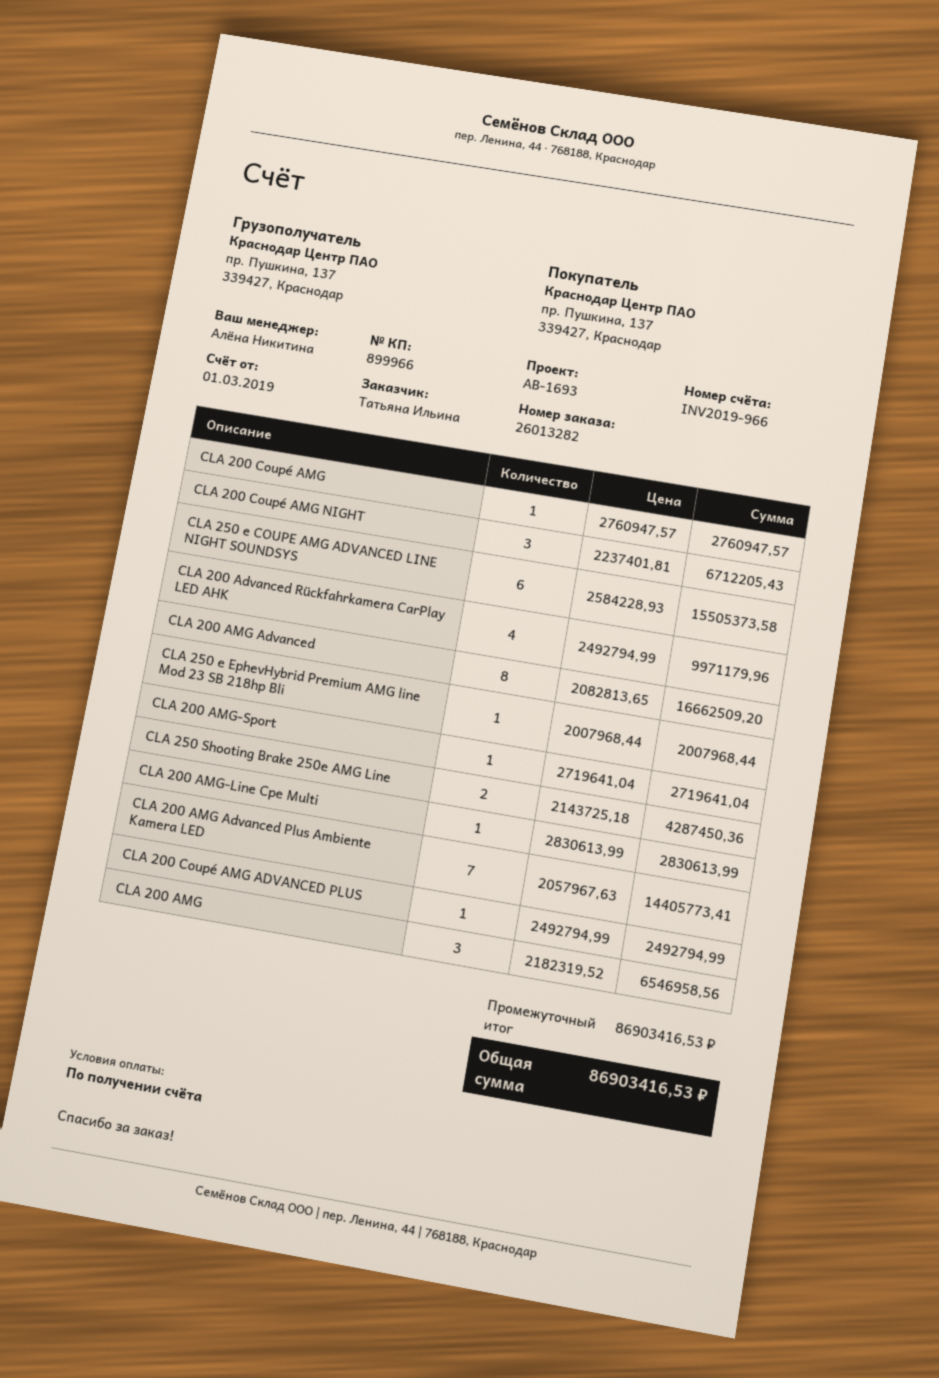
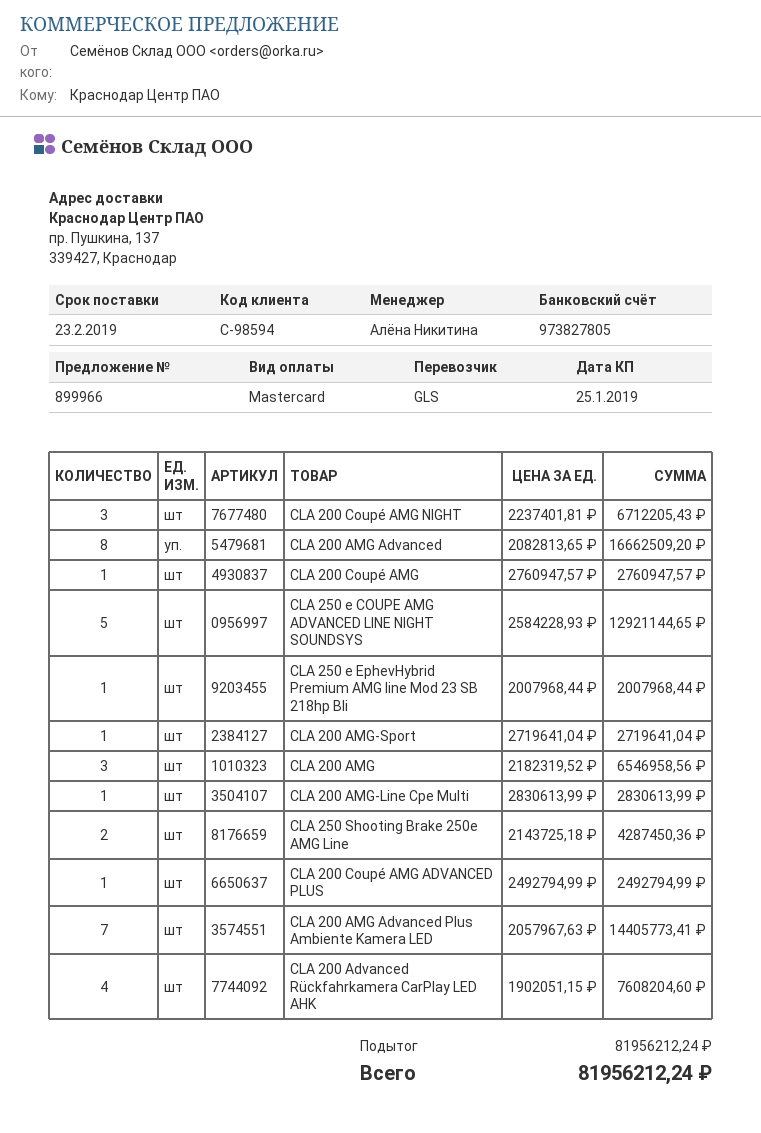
CLA 250 e COUPE AMG ADVANCED LINE NIGHT SOUNDSYS: 6 x 2584228.93 = 15505373.58 -> 5 x 2584228.93 = 12921144.65
CLA 200 Advanced Rückfahrkamera CarPlay LED AHK: 4 x 2492794.99 = 9971179.96 -> 4 x 1902051.15 = 7608204.60
subtotal: 86903416.53 -> 81956212.24
total: 86903416.53 -> 81956212.24

